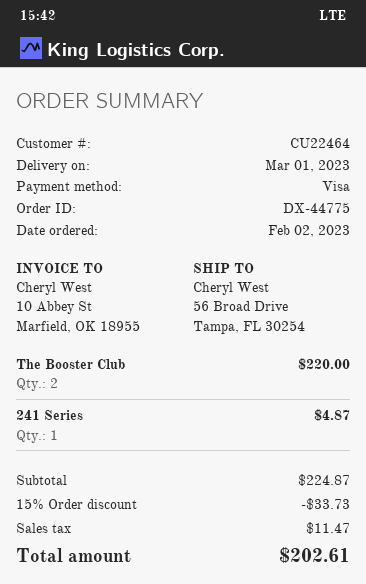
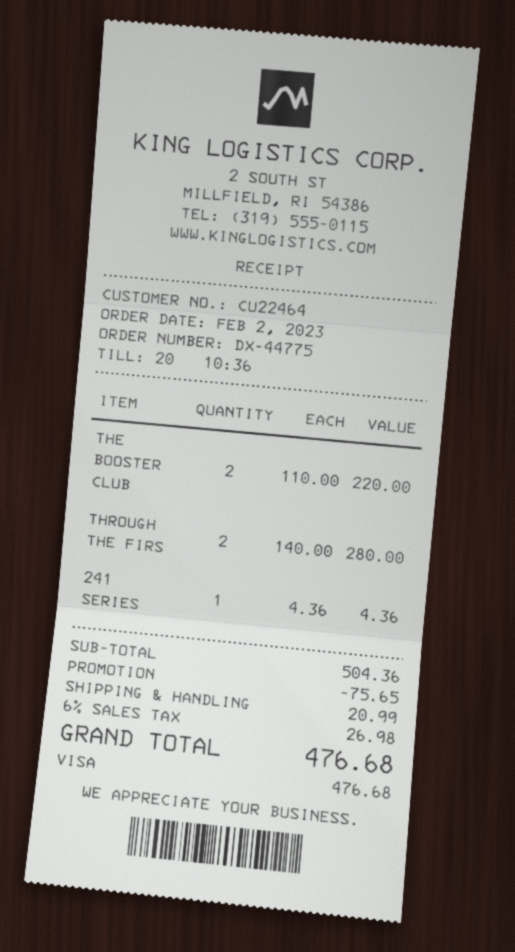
241 Series: 1 for 4.87 -> 1 for 4.36
THROUGH THE FIRS: none -> 2 for 280.00
subtotal: 224.87 -> 504.36
discount: 33.73 -> 75.65
shipping: none -> 20.99
tax: 11.47 -> 26.98
total: 202.61 -> 476.68

